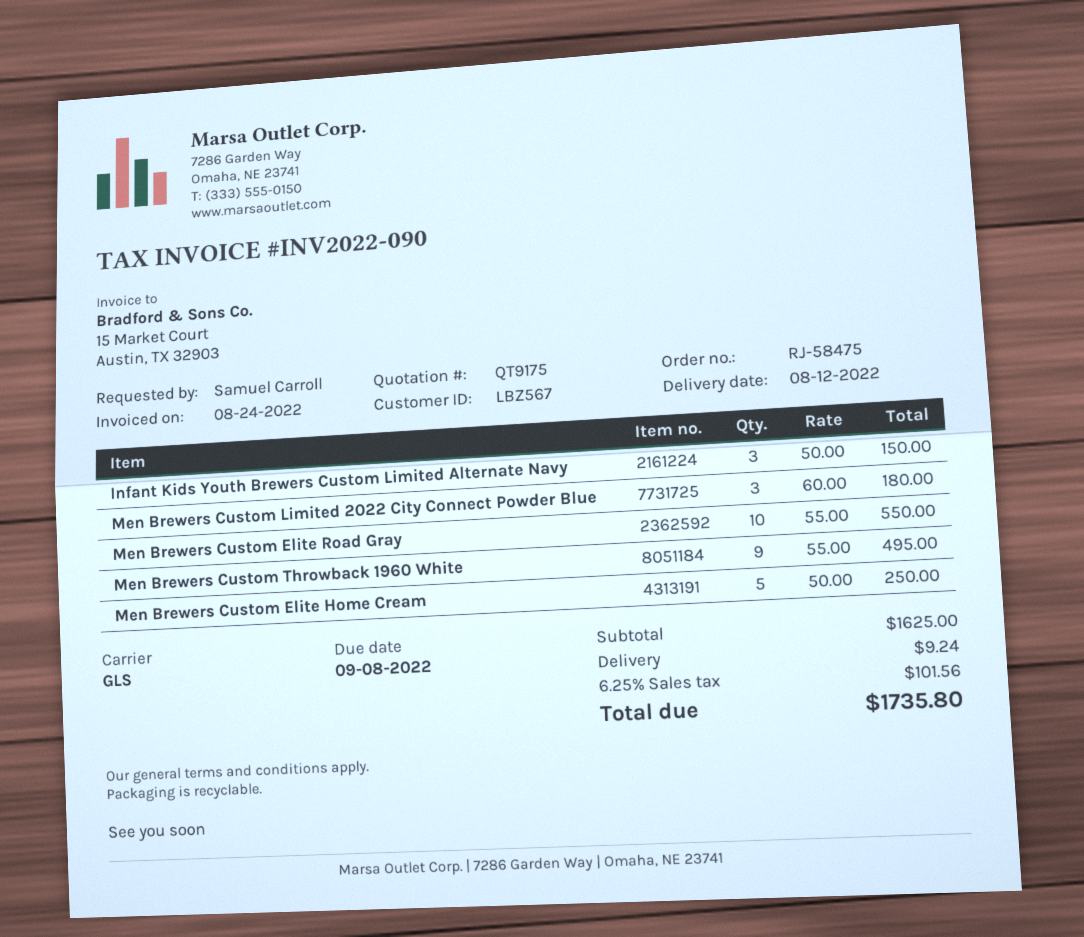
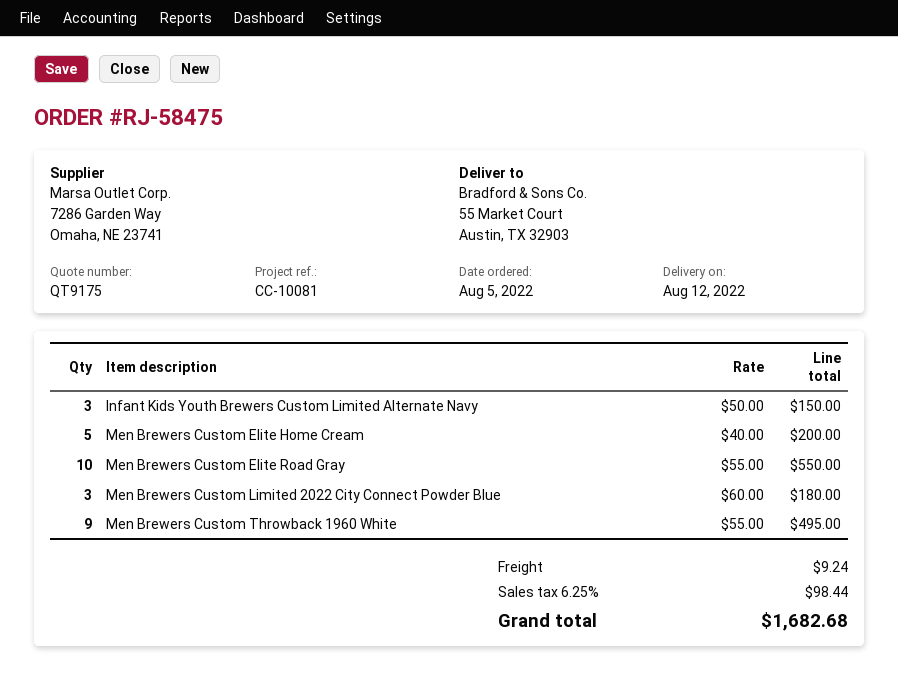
Men Brewers Custom Elite Home Cream: 5 x 50.00 = 250.00 -> 5 x 40.00 = 200.00
tax: 6.25% = 101.56 -> 6.25% = 98.44
total: 1735.80 -> 1682.68

